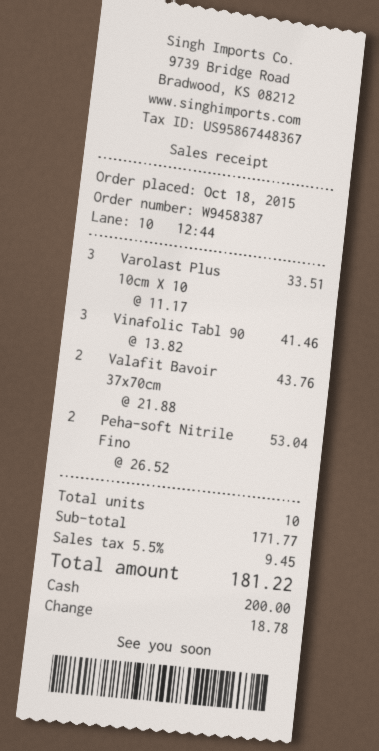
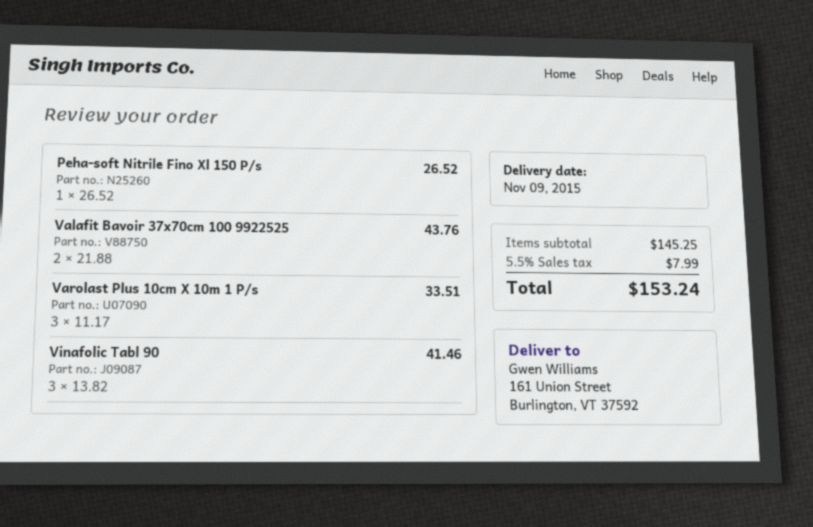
Peha-soft Nitrile Fino: 2 x 26.52 = 53.04 -> 1 x 26.52 = 26.52
subtotal: 171.77 -> 145.25
tax: 5.5% = 9.45 -> 5.5% = 7.99
total: 181.22 -> 153.24

